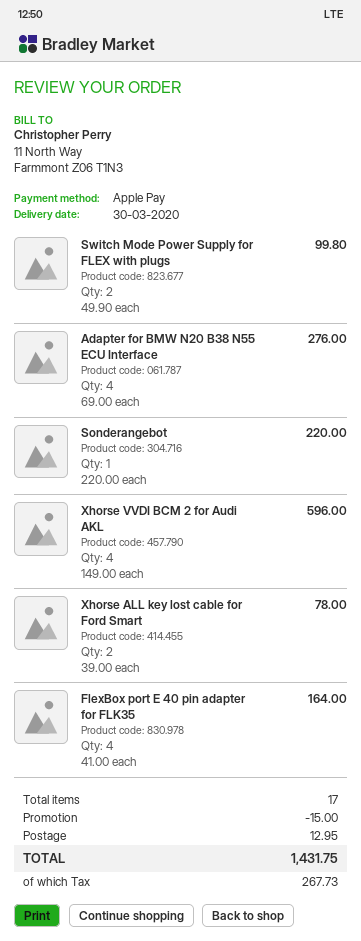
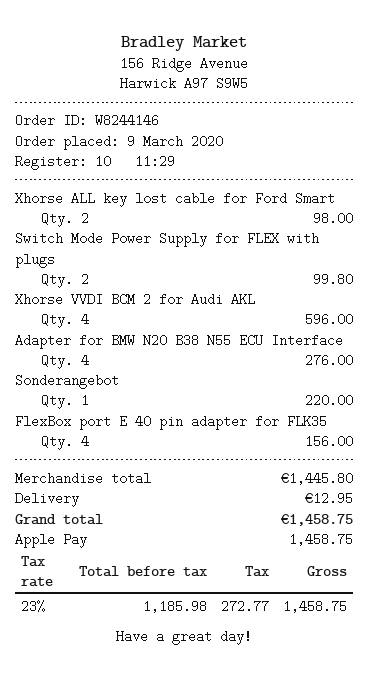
Xhorse ALL key lost cable for Ford Smart: 2 for 78.00 -> 2 for 98.00
FlexBox port E 40 pin adapter for FLK35: 4 for 164.00 -> 4 for 156.00
discount: 15.00 -> none
tax: 267.73 -> 272.77
total: 1431.75 -> 1458.75

